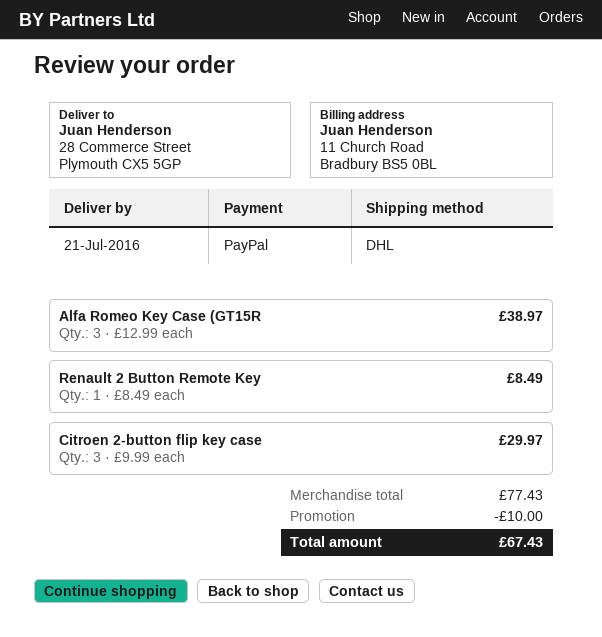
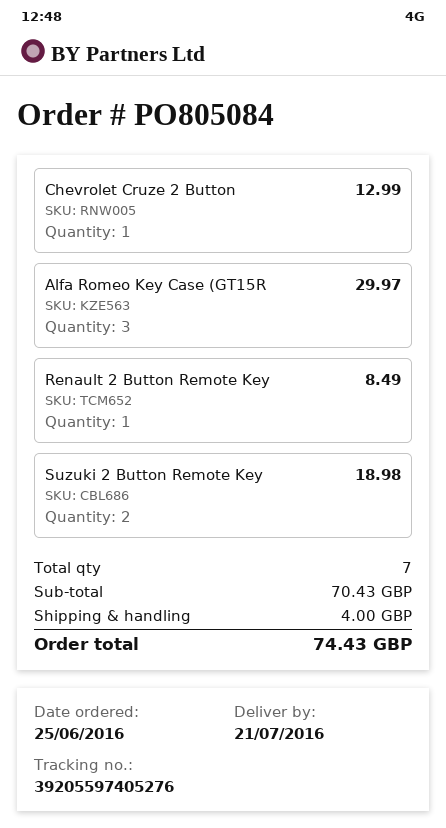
Alfa Romeo Key Case (GT15R: 3 for 38.97 -> 3 for 29.97
Citroen 2-button flip key case: 3 for 29.97 -> none
Chevrolet Cruze 2 Button: none -> 1 for 12.99
Suzuki 2 Button Remote Key: none -> 2 for 18.98
subtotal: 77.43 -> 70.43
discount: 10.00 -> none
shipping: none -> 4.00
total: 67.43 -> 74.43

